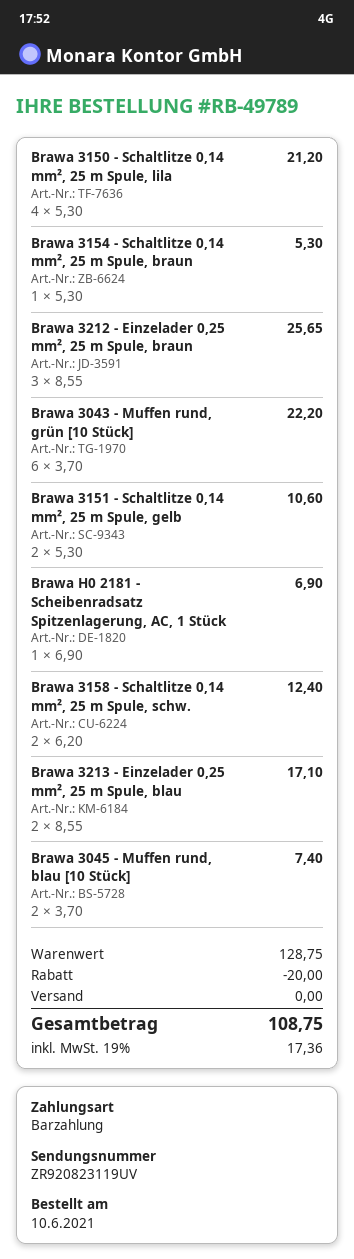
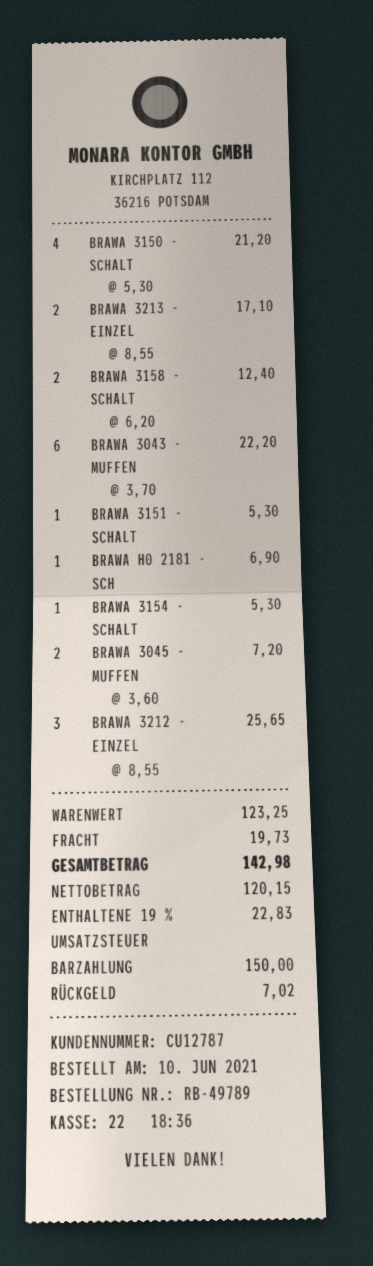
Brawa 3151 - Schaltlitze 0,14 mm², 25 m Spule, gelb: 2 x 5.30 = 10.60 -> 1 x 5.30 = 5.30
Brawa 3045 - Muffen rund, blau [10 Stück]: 2 x 3.70 = 7.40 -> 2 x 3.60 = 7.20
subtotal: 128.75 -> 123.25
discount: 20.00 -> none
shipping: 0.00 -> 19.73
tax: 19% = 17.36 -> 19% = 22.83
total: 108.75 -> 142.98

